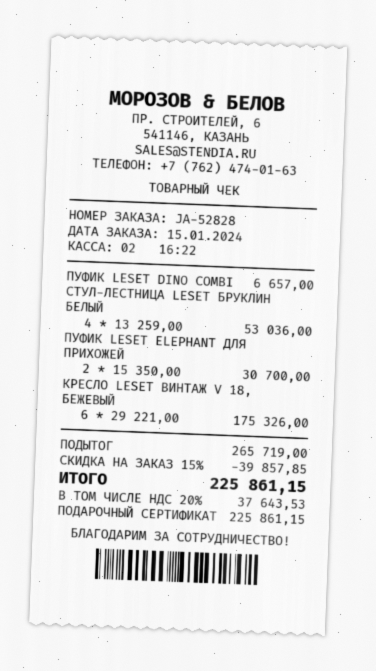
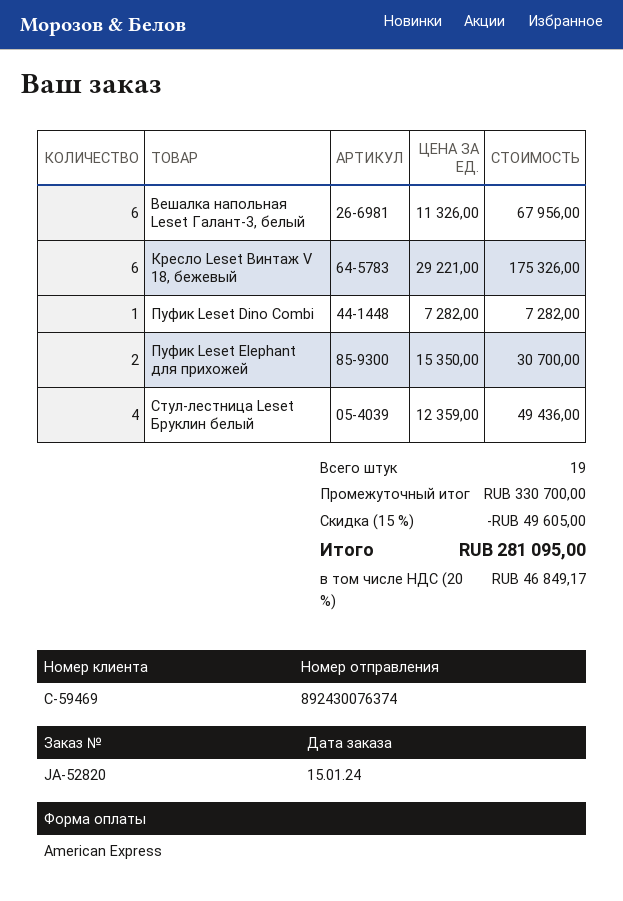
order number: JA-52828 -> JA-52820
payment method: gift card -> American Express
ПУФИК LESET DINO COMBI: 1 x 6657.00 = 6657.00 -> 1 x 7282.00 = 7282.00
СТУЛ-ЛЕСТНИЦА LESET БРУКЛИН БЕЛЫЙ: 4 x 13259.00 = 53036.00 -> 4 x 12359.00 = 49436.00
Вешалка напольная Leset Галант-3, белый: none -> 6 x 11326.00 = 67956.00
subtotal: 265719.00 -> 330700.00
discount: 15% = 39857.85 -> 15% = 49605.00
tax: 20% = 37643.53 -> 20% = 46849.17
total: 225861.15 -> 281095.00

